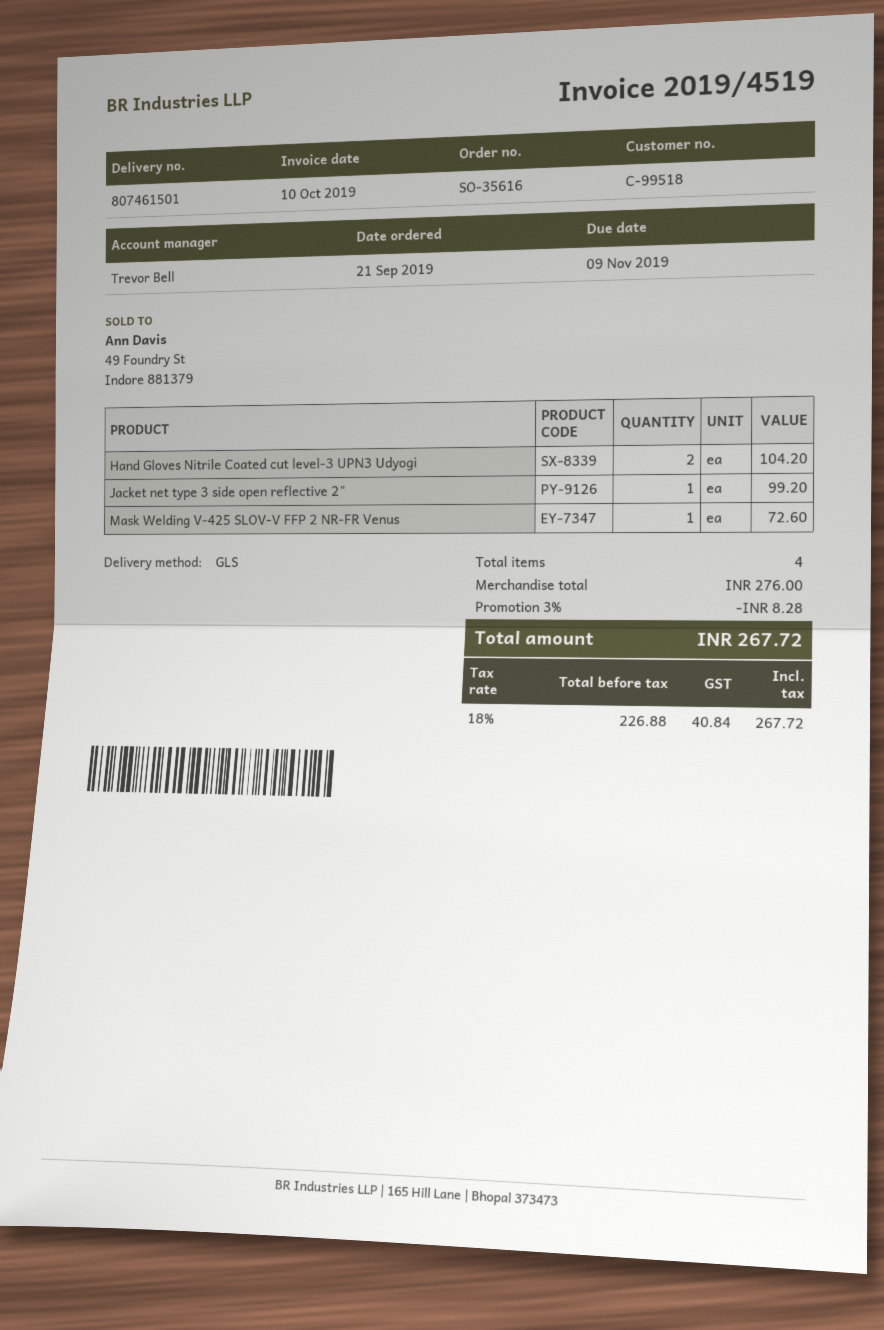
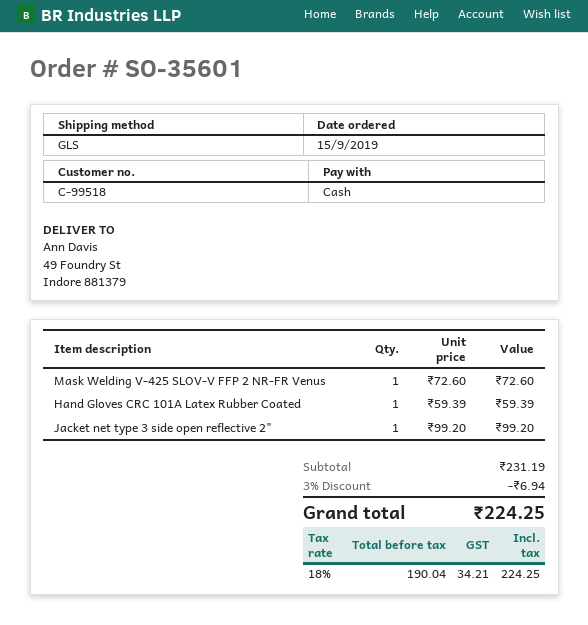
order number: SO-35616 -> SO-35601
order date: 2019-09-21 -> 2019-09-15
Hand Gloves Nitrile Coated cut level-3 UPN3 Udyogi: 2 for 104.20 -> none
Hand Gloves CRC 101A Latex Rubber Coated: none -> 1 for 59.39
subtotal: 276.00 -> 231.19
discount: 3% = 8.28 -> 3% = 6.94
net: 226.88 -> 190.04
tax: 18% = 40.84 -> 18% = 34.21
total: 267.72 -> 224.25

